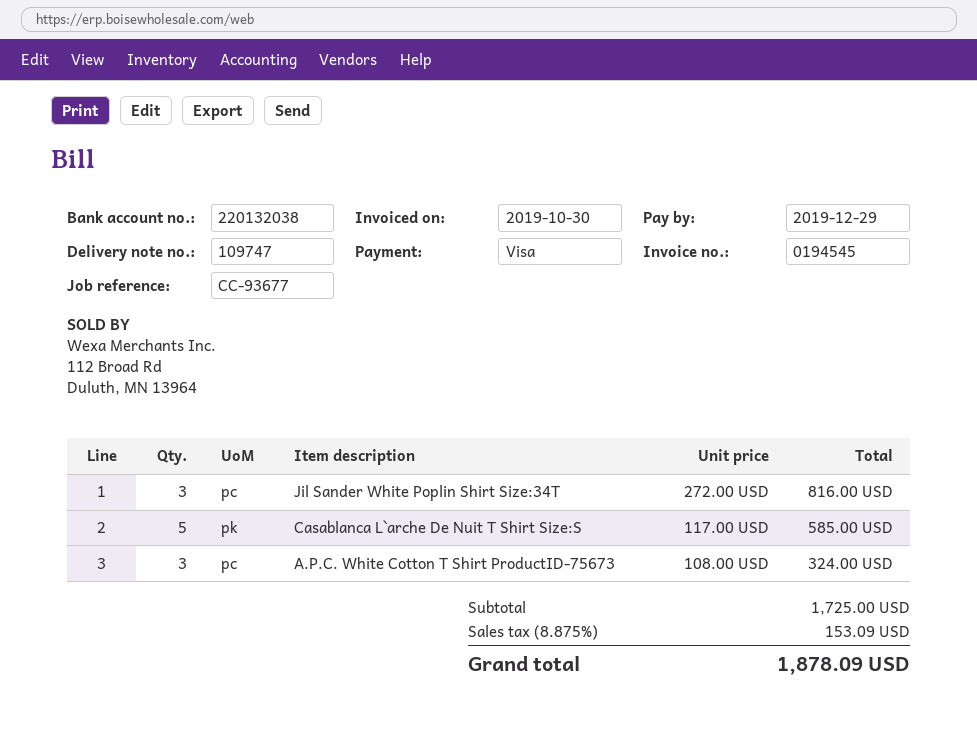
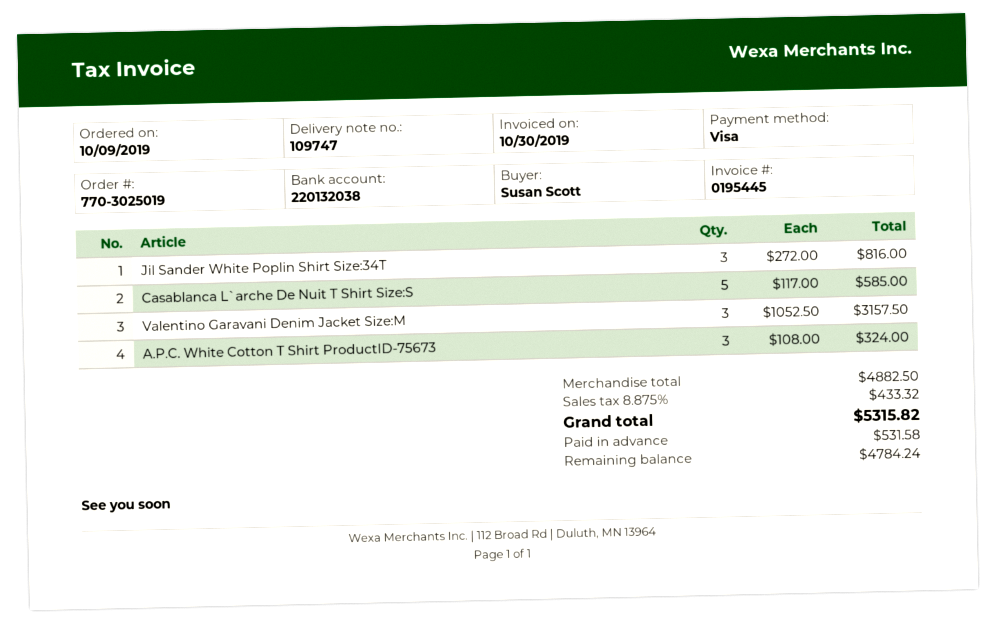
invoice number: 0194545 -> 0195445
Valentino Garavani Denim Jacket Size:M: none -> 3 x 1052.50 = 3157.50
subtotal: 1725.00 -> 4882.50
tax: 8.875% = 153.09 -> 8.875% = 433.32
total: 1878.09 -> 5315.82

